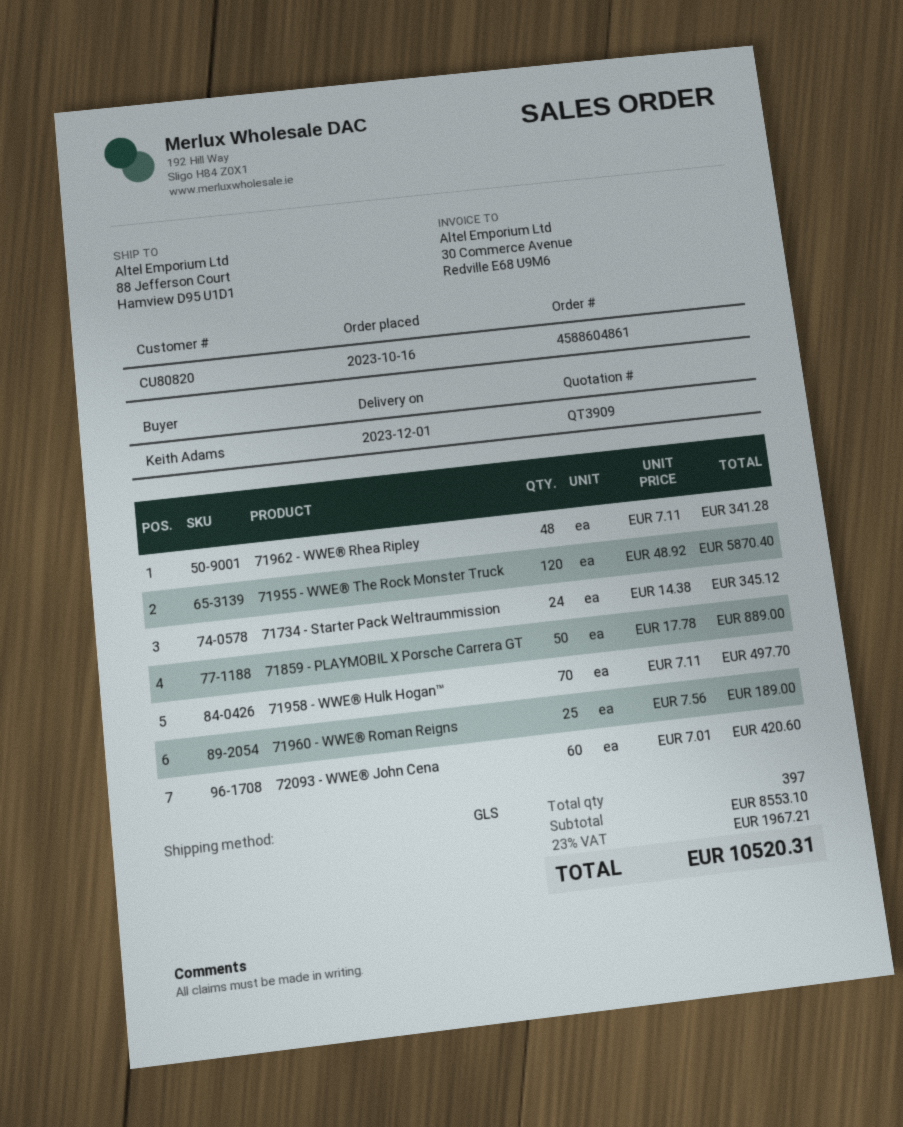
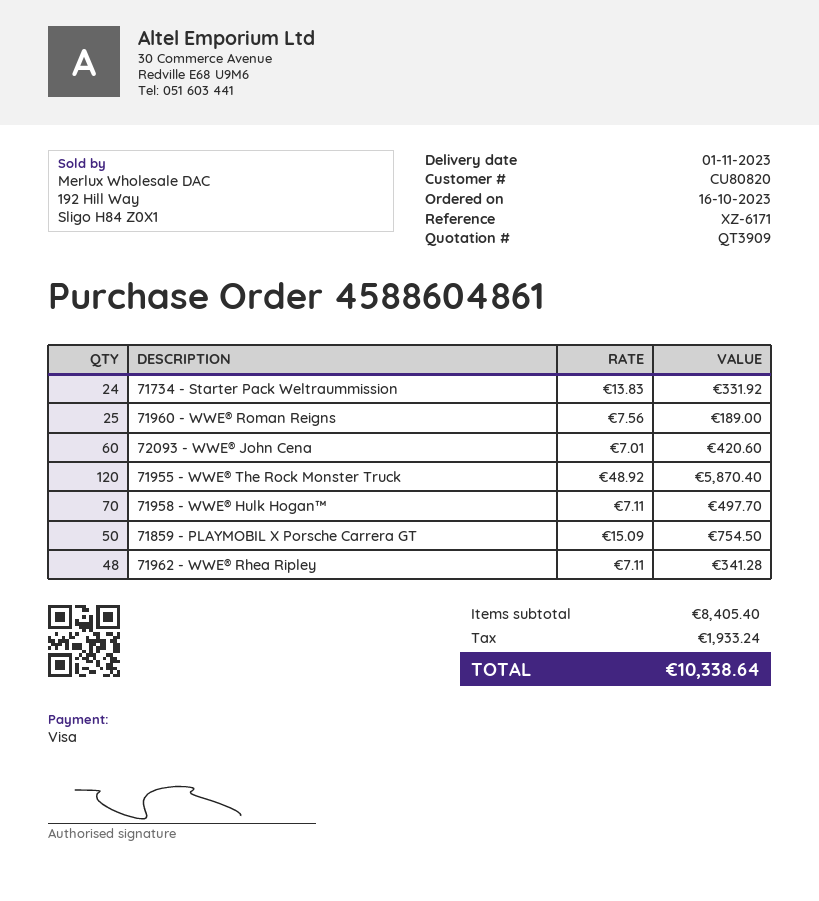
delivery date: 2023-12-01 -> 2023-11-01
71734 - Starter Pack Weltraummission: 24 x 14.38 = 345.12 -> 24 x 13.83 = 331.92
71859 - PLAYMOBIL X Porsche Carrera GT: 50 x 17.78 = 889.00 -> 50 x 15.09 = 754.50
subtotal: 8553.10 -> 8405.40
tax: 1967.21 -> 1933.24
total: 10520.31 -> 10338.64

